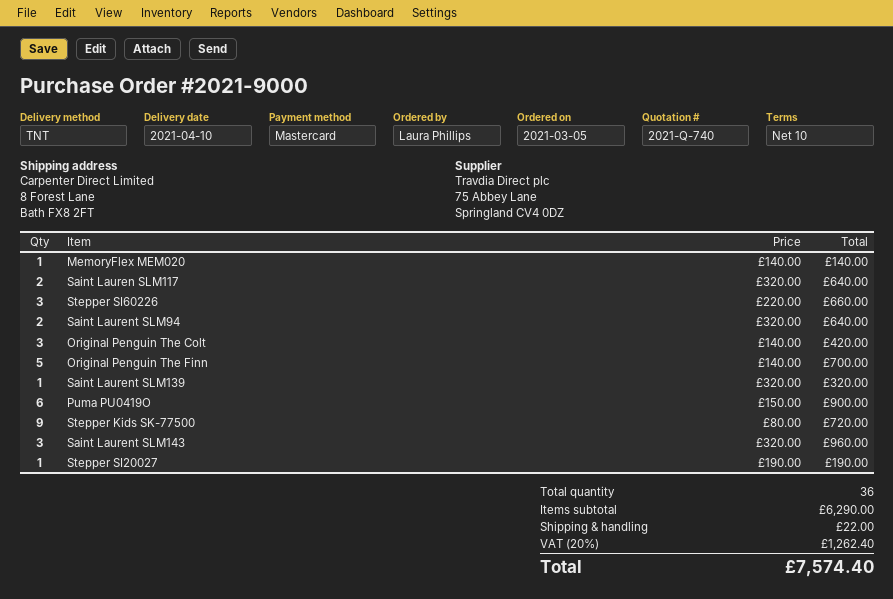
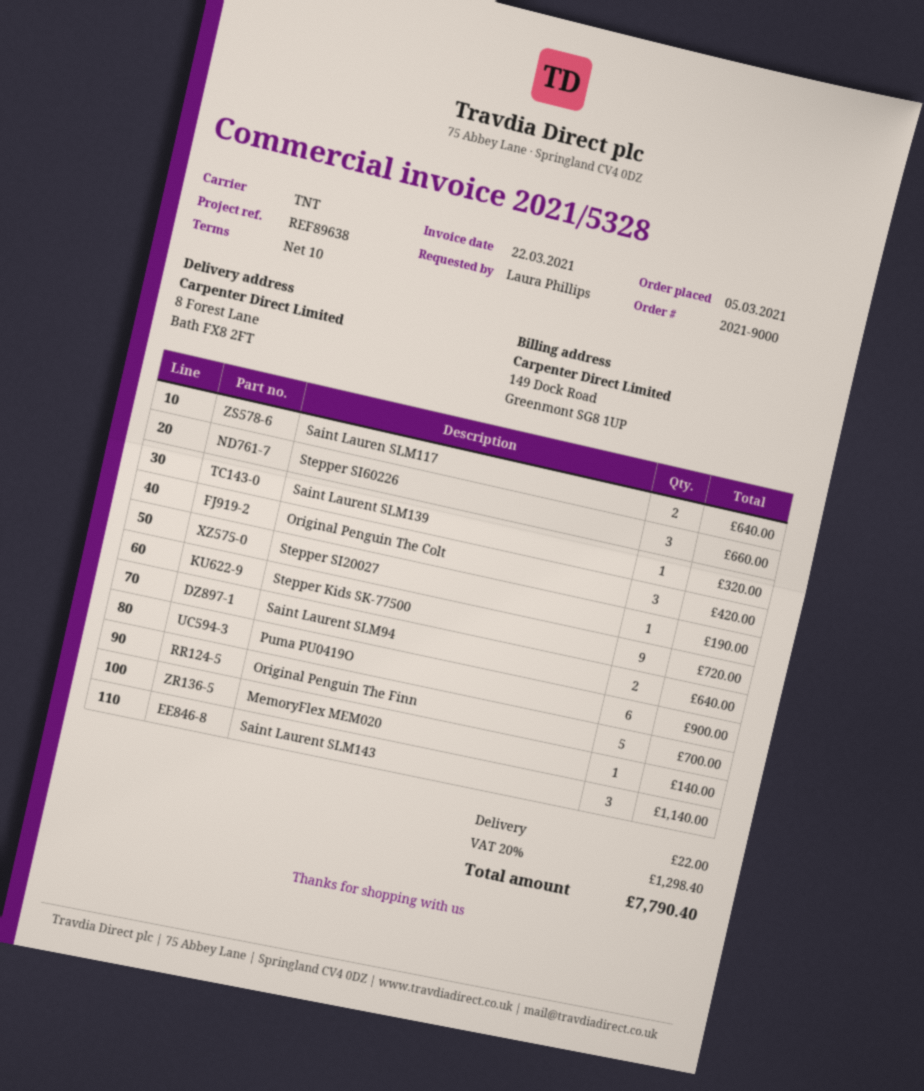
Saint Laurent SLM143: 3 for 960.00 -> 3 for 1140.00
tax: 20% = 1262.40 -> 20% = 1298.40
total: 7574.40 -> 7790.40

